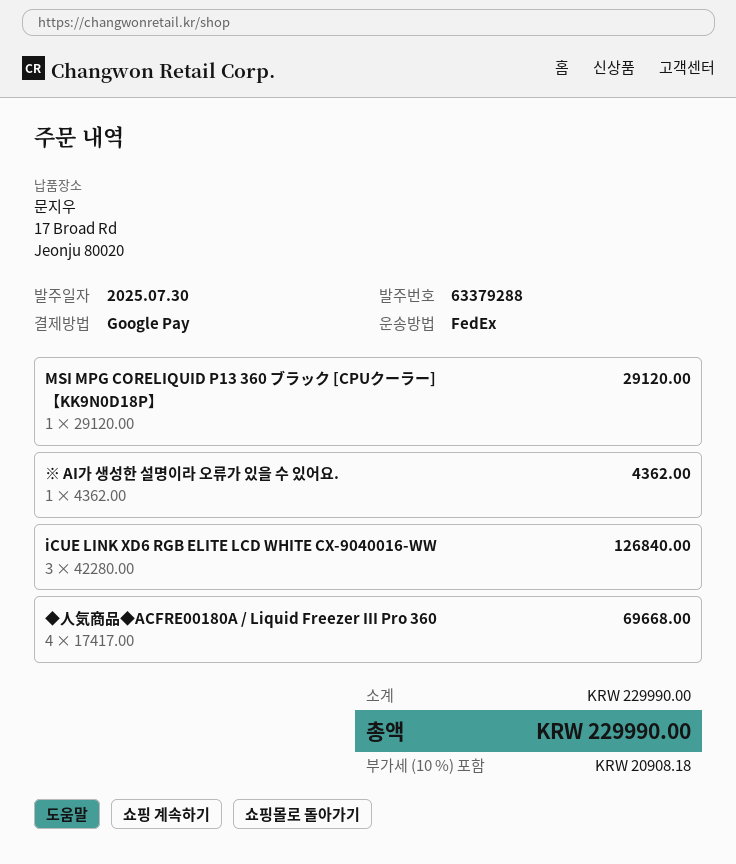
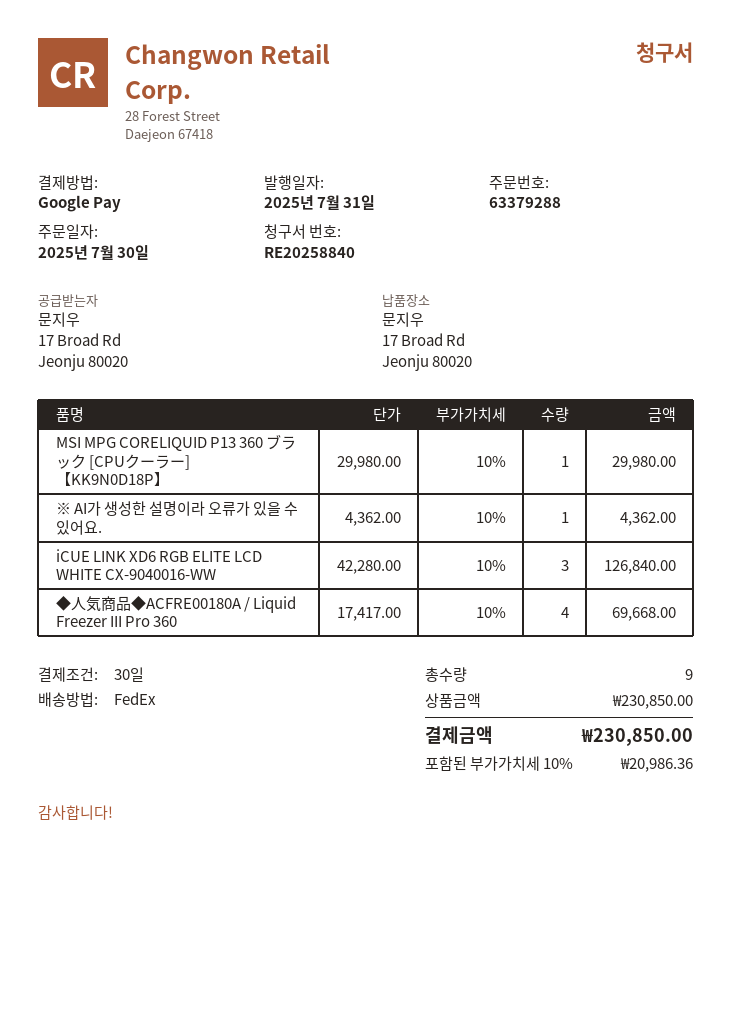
MSI MPG CORELIQUID P13 360 ブラック [CPUクーラー] 【KK9N0D18P】: 1 x 29120.00 = 29120.00 -> 1 x 29980.00 = 29980.00
subtotal: 229990.00 -> 230850.00
tax: 10% = 20908.18 -> 10% = 20986.36
total: 229990.00 -> 230850.00

